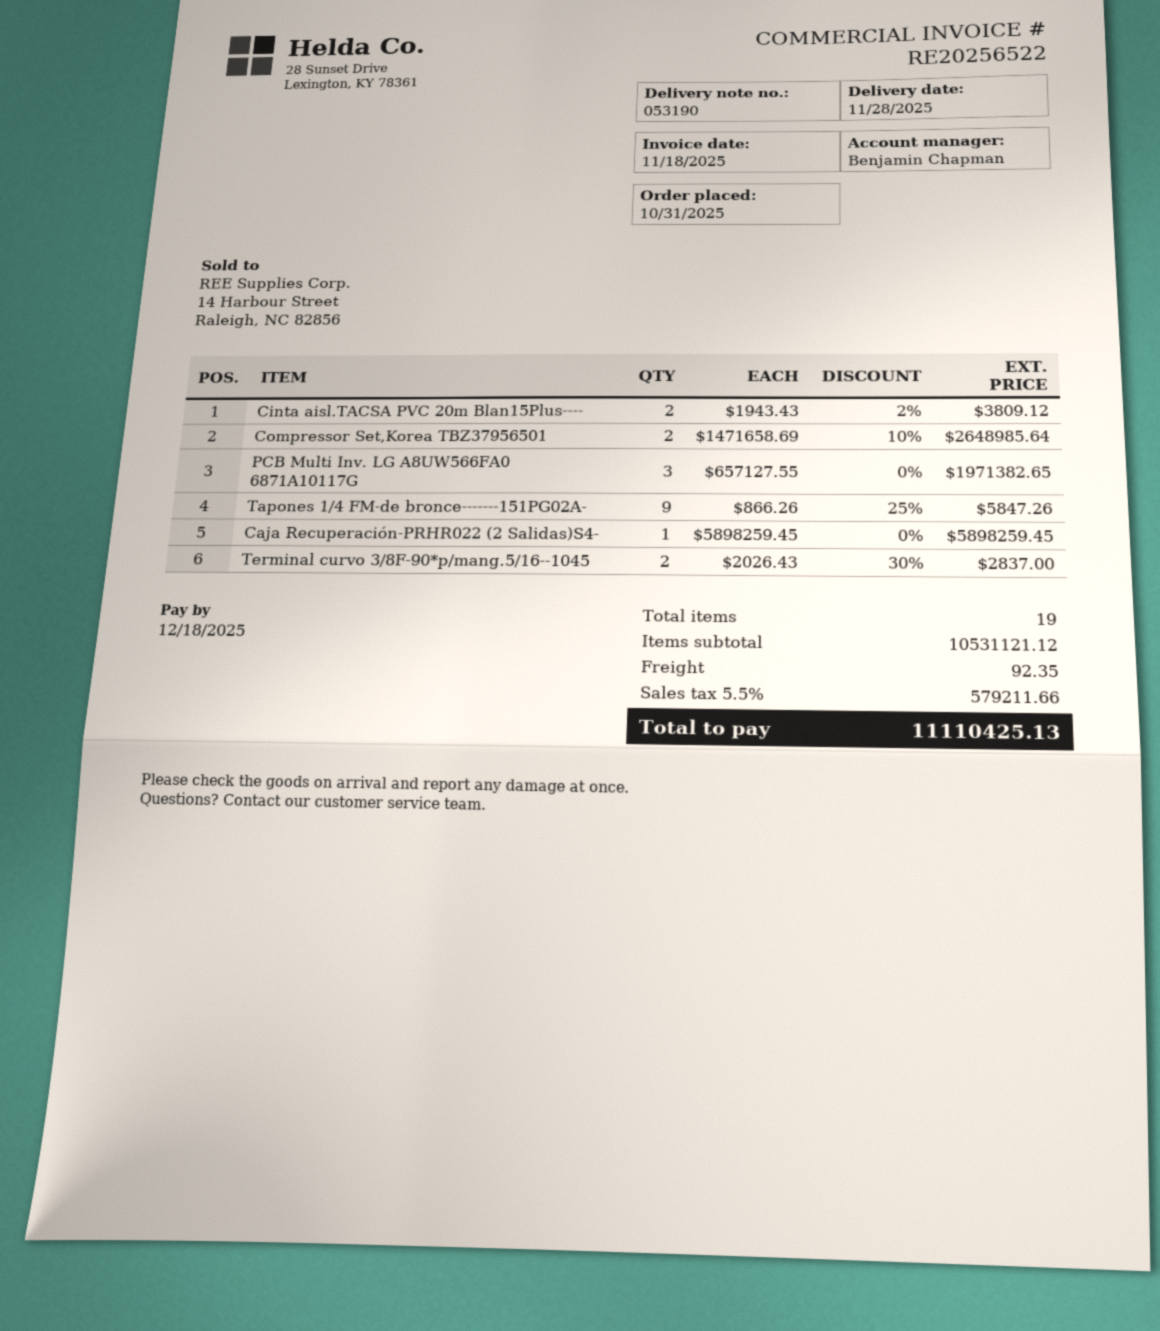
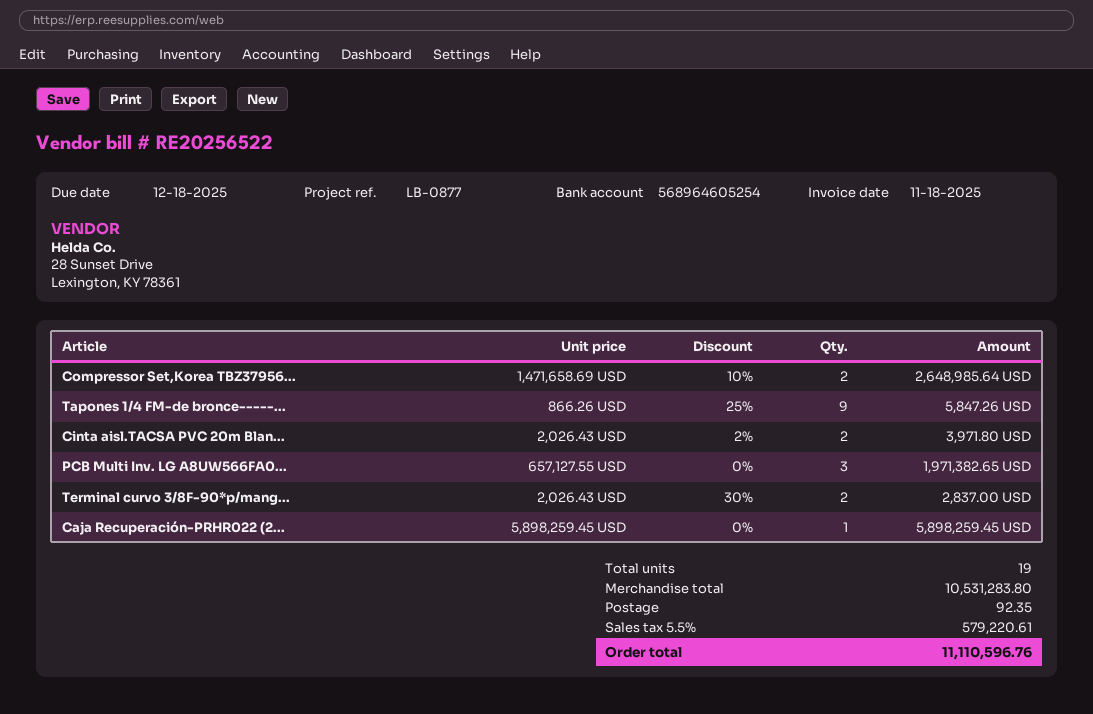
Cinta aisl.TACSA PVC 20m Blan15Plus----: 2 x 1943.43 - 2% = 3809.12 -> 2 x 2026.43 - 2% = 3971.80
subtotal: 10531121.12 -> 10531283.80
tax: 5.5% = 579211.66 -> 5.5% = 579220.61
total: 11110425.13 -> 11110596.76

